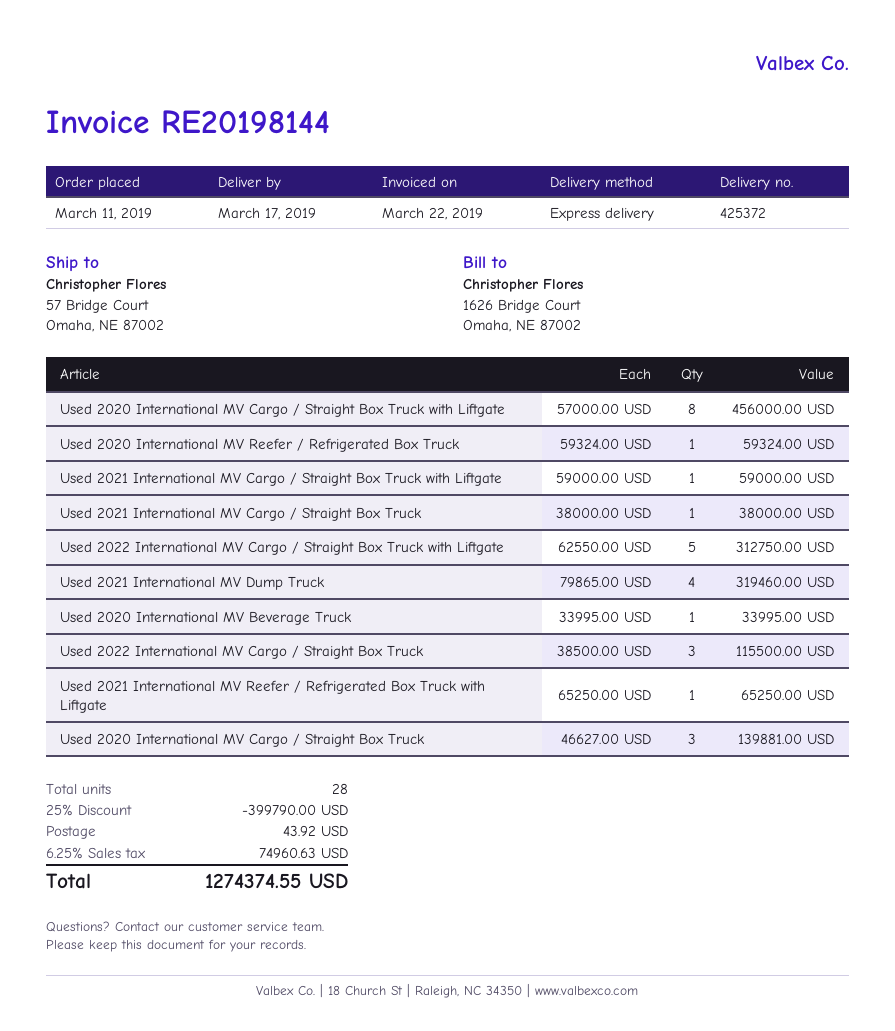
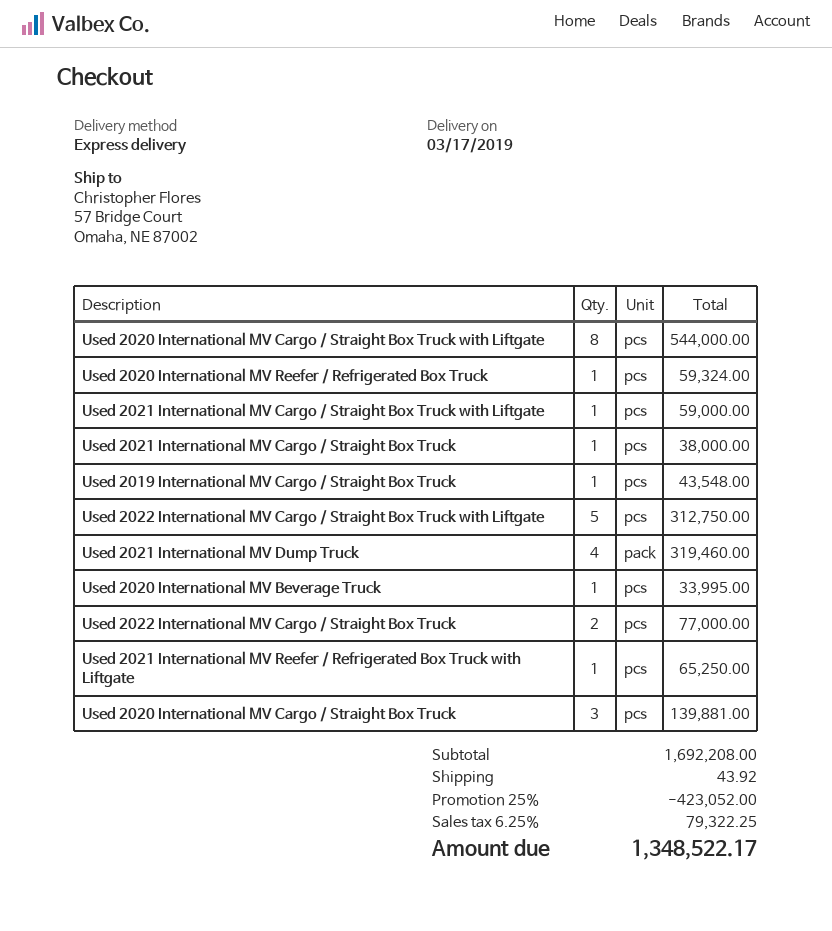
Used 2020 International MV Cargo / Straight Box Truck with Liftgate: 8 for 456000.00 -> 8 for 544000.00
Used 2022 International MV Cargo / Straight Box Truck: 3 for 115500.00 -> 2 for 77000.00
Used 2019 International MV Cargo / Straight Box Truck: none -> 1 for 43548.00
discount: 25% = 399790.00 -> 25% = 423052.00
tax: 6.25% = 74960.63 -> 6.25% = 79322.25
total: 1274374.55 -> 1348522.17

